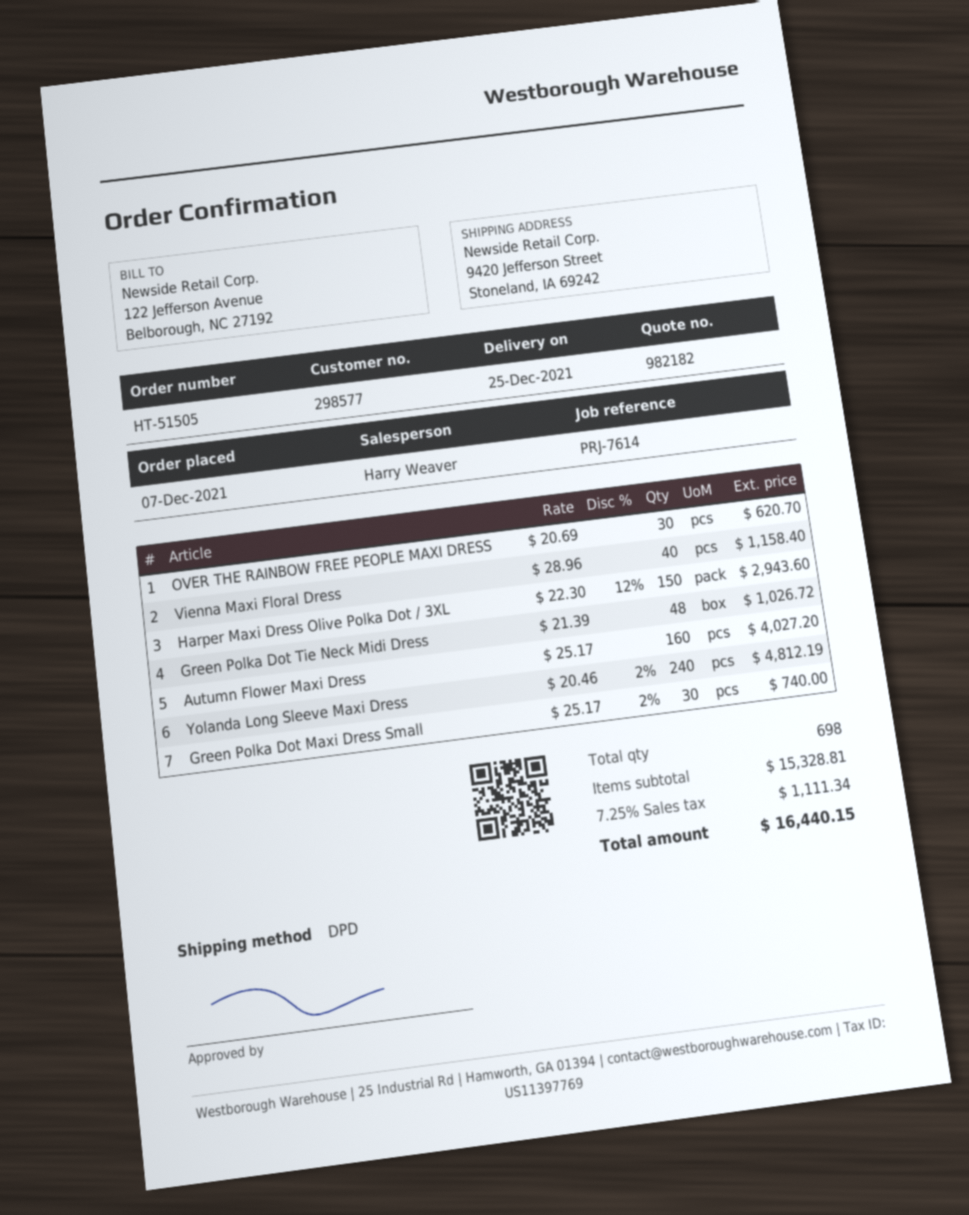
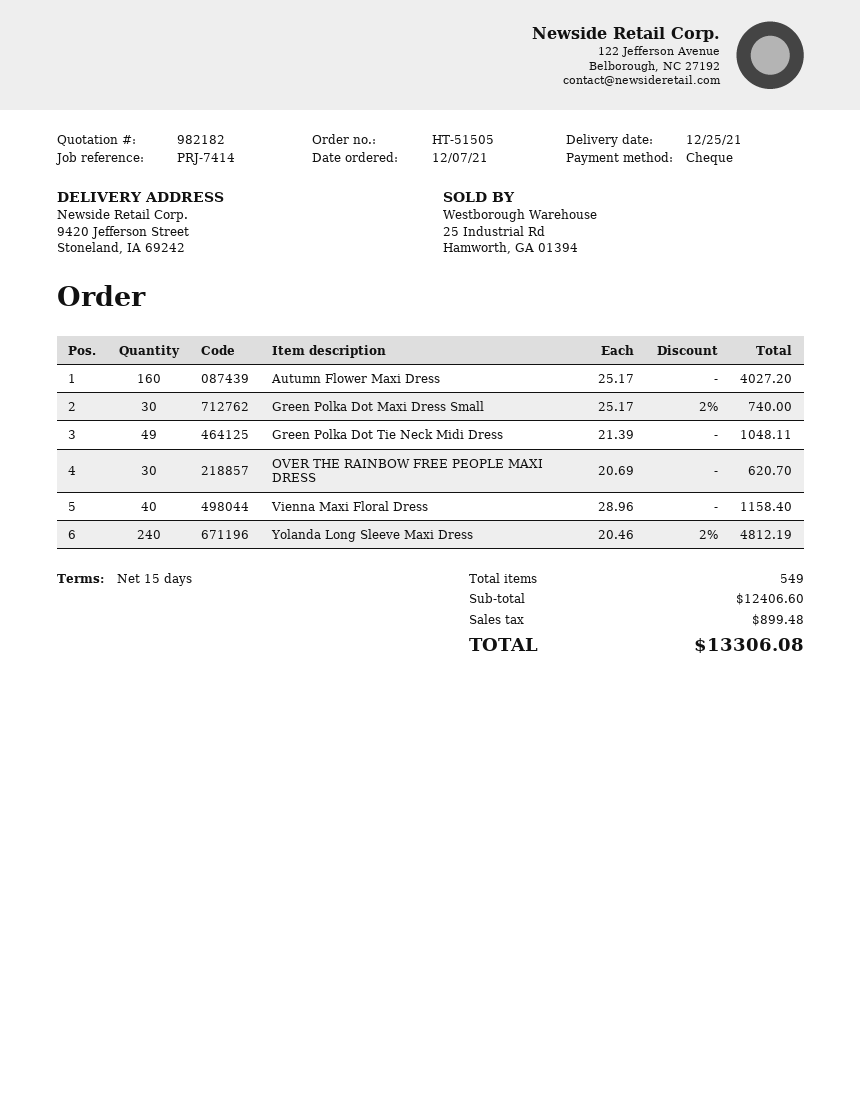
reference: PRJ-7614 -> PRJ-7414
Harper Maxi Dress Olive Polka Dot / 3XL: 150 x 22.30 - 12% = 2943.60 -> none
Green Polka Dot Tie Neck Midi Dress: 48 x 21.39 = 1026.72 -> 49 x 21.39 = 1048.11
total quantity: 698 -> 549
subtotal: 15328.81 -> 12406.60
tax: 1111.34 -> 899.48
total: 16440.15 -> 13306.08

